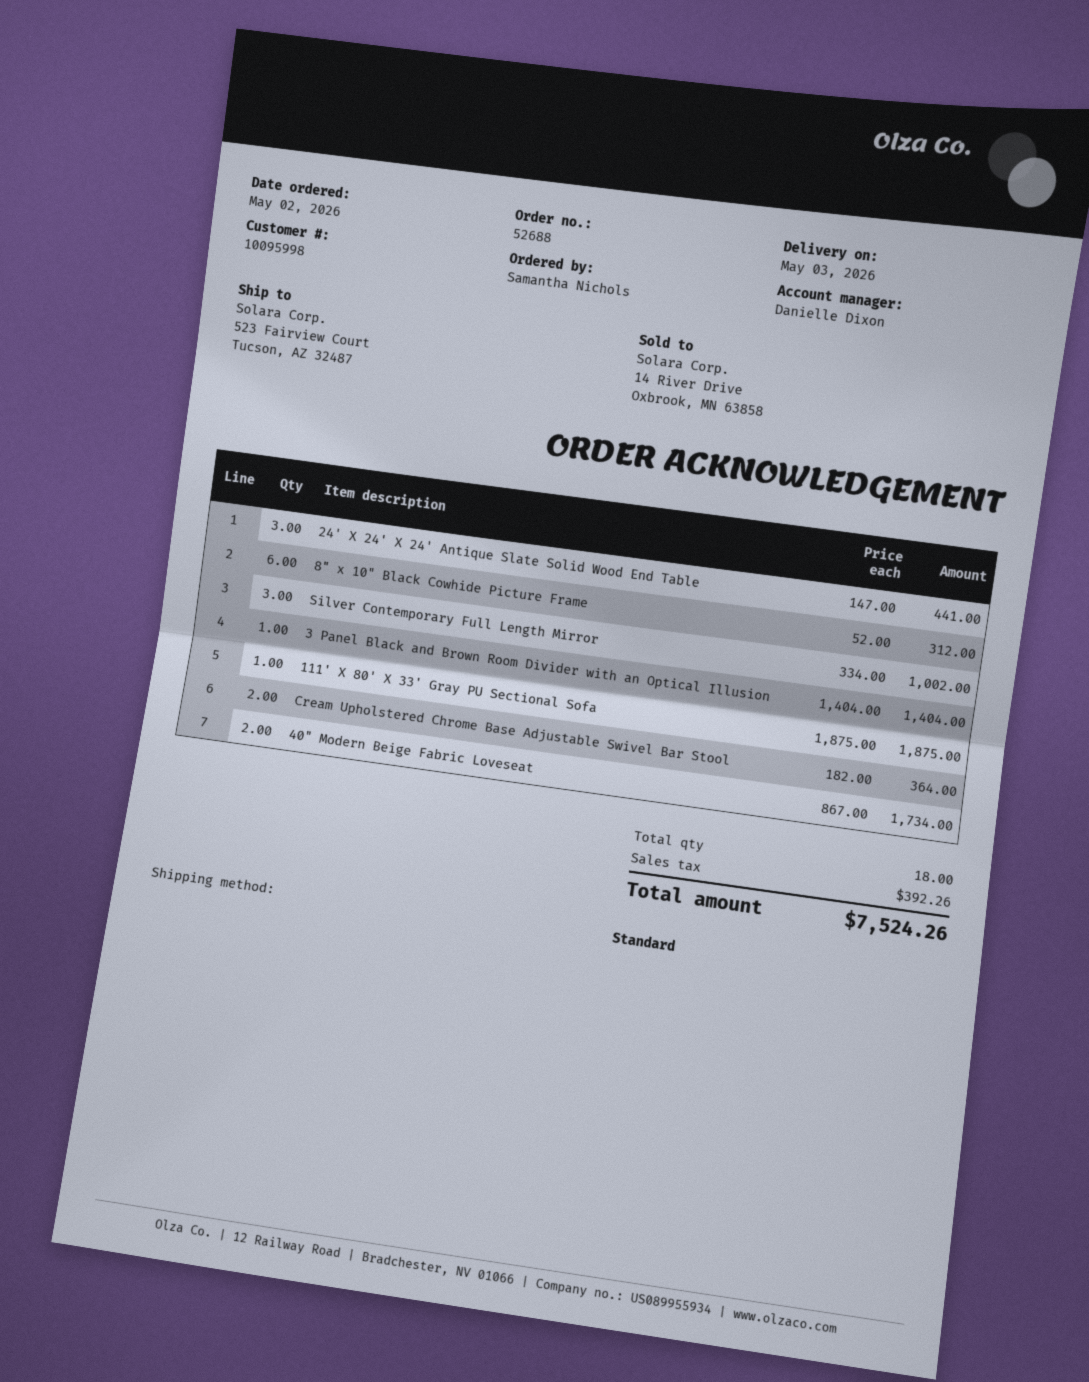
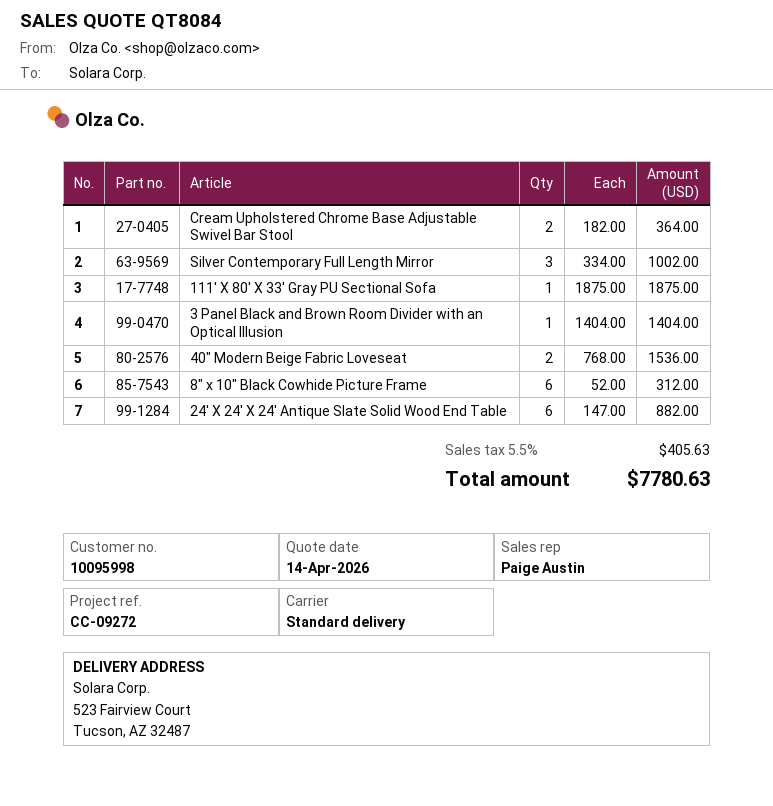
sales rep: Danielle Dixon -> Paige Austin
24' X 24' X 24' Antique Slate Solid Wood End Table: 3 x 147.00 = 441.00 -> 6 x 147.00 = 882.00
40" Modern Beige Fabric Loveseat: 2 x 867.00 = 1734.00 -> 2 x 768.00 = 1536.00
tax: 392.26 -> 405.63
total: 7524.26 -> 7780.63

